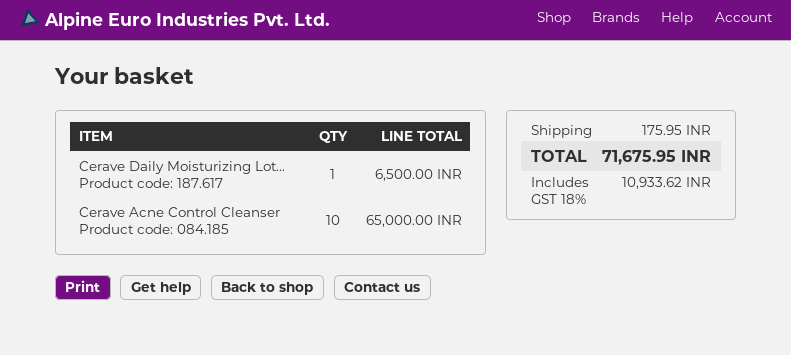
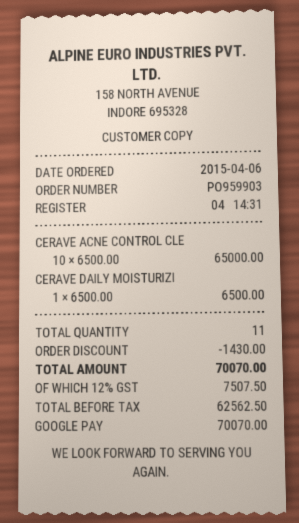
discount: none -> 1430.00
shipping: 175.95 -> none
tax: 18% = 10933.62 -> 12% = 7507.50
total: 71675.95 -> 70070.00

